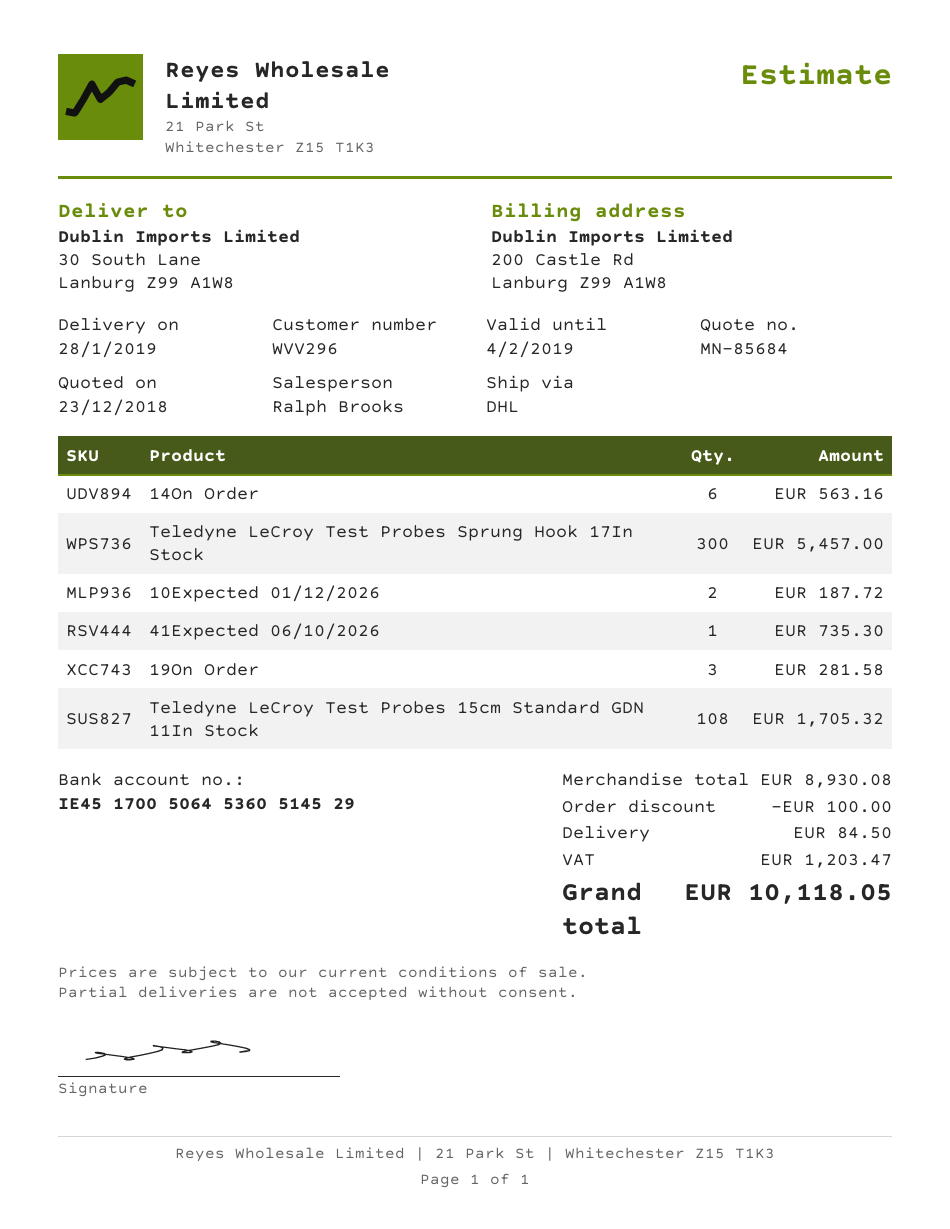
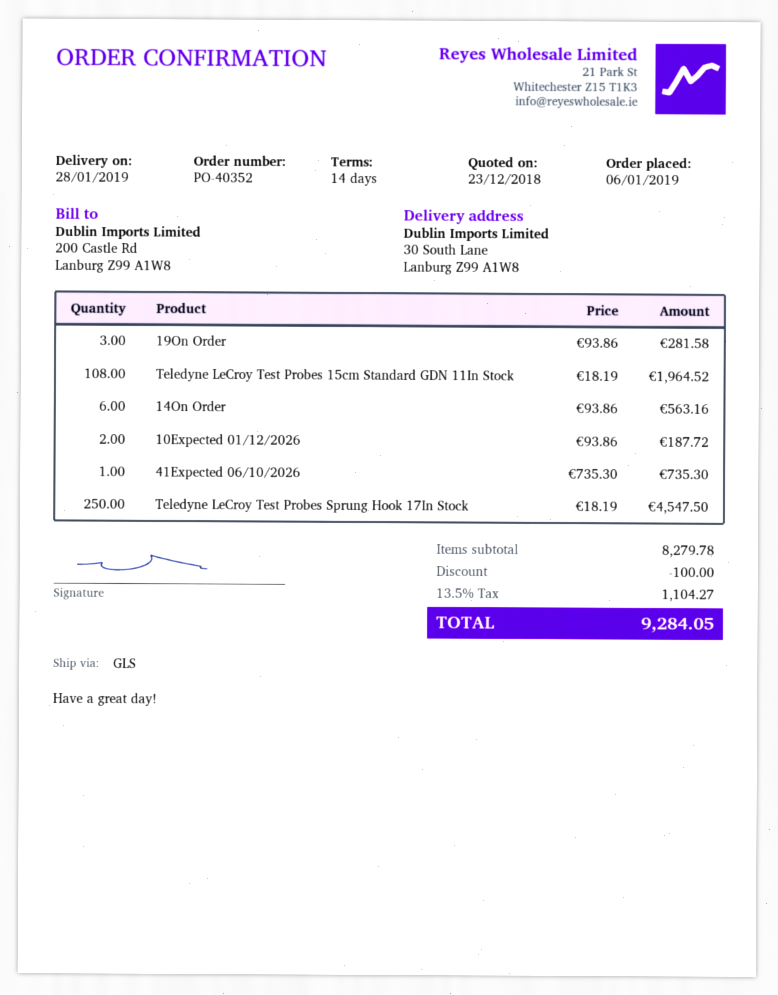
shipping method: DHL -> GLS
Teledyne LeCroy Test Probes Sprung Hook 17In Stock: 300 for 5457.00 -> 250 for 4547.50
Teledyne LeCroy Test Probes 15cm Standard GDN 11In Stock: 108 for 1705.32 -> 108 for 1964.52
subtotal: 8930.08 -> 8279.78
shipping: 84.50 -> none
tax: 1203.47 -> 1104.27
total: 10118.05 -> 9284.05

